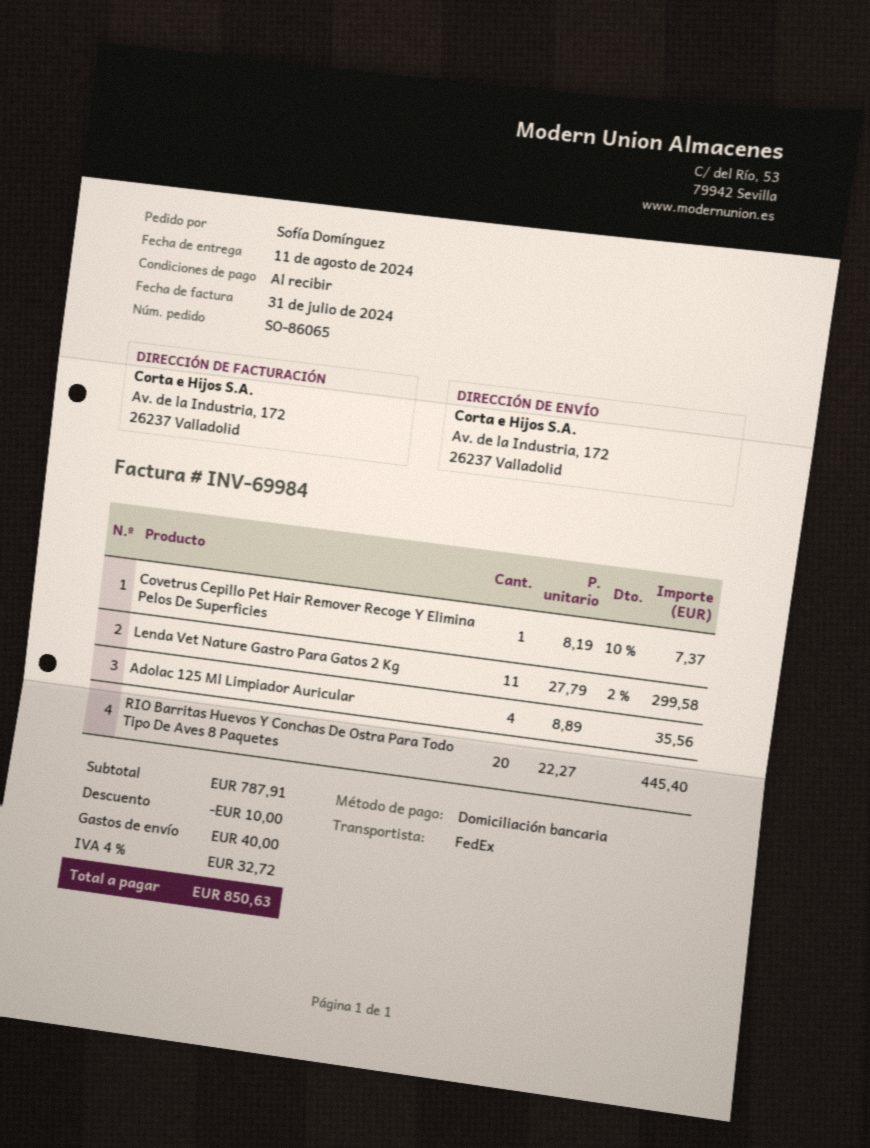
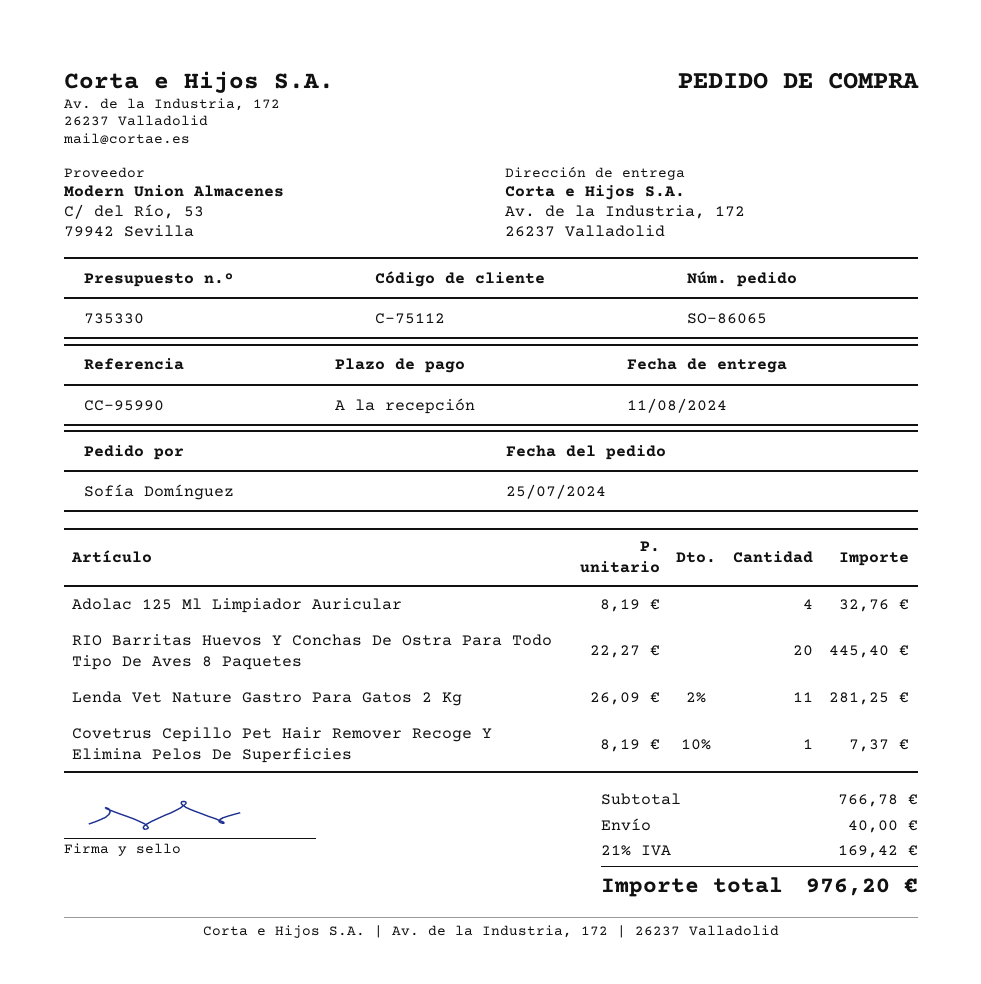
Lenda Vet Nature Gastro Para Gatos 2 Kg: 11 x 27.79 - 2% = 299.58 -> 11 x 26.09 - 2% = 281.25
Adolac 125 Ml Limpiador Auricular: 4 x 8.89 = 35.56 -> 4 x 8.19 = 32.76
subtotal: 787.91 -> 766.78
discount: 10.00 -> none
tax: 4% = 32.72 -> 21% = 169.42
total: 850.63 -> 976.20

